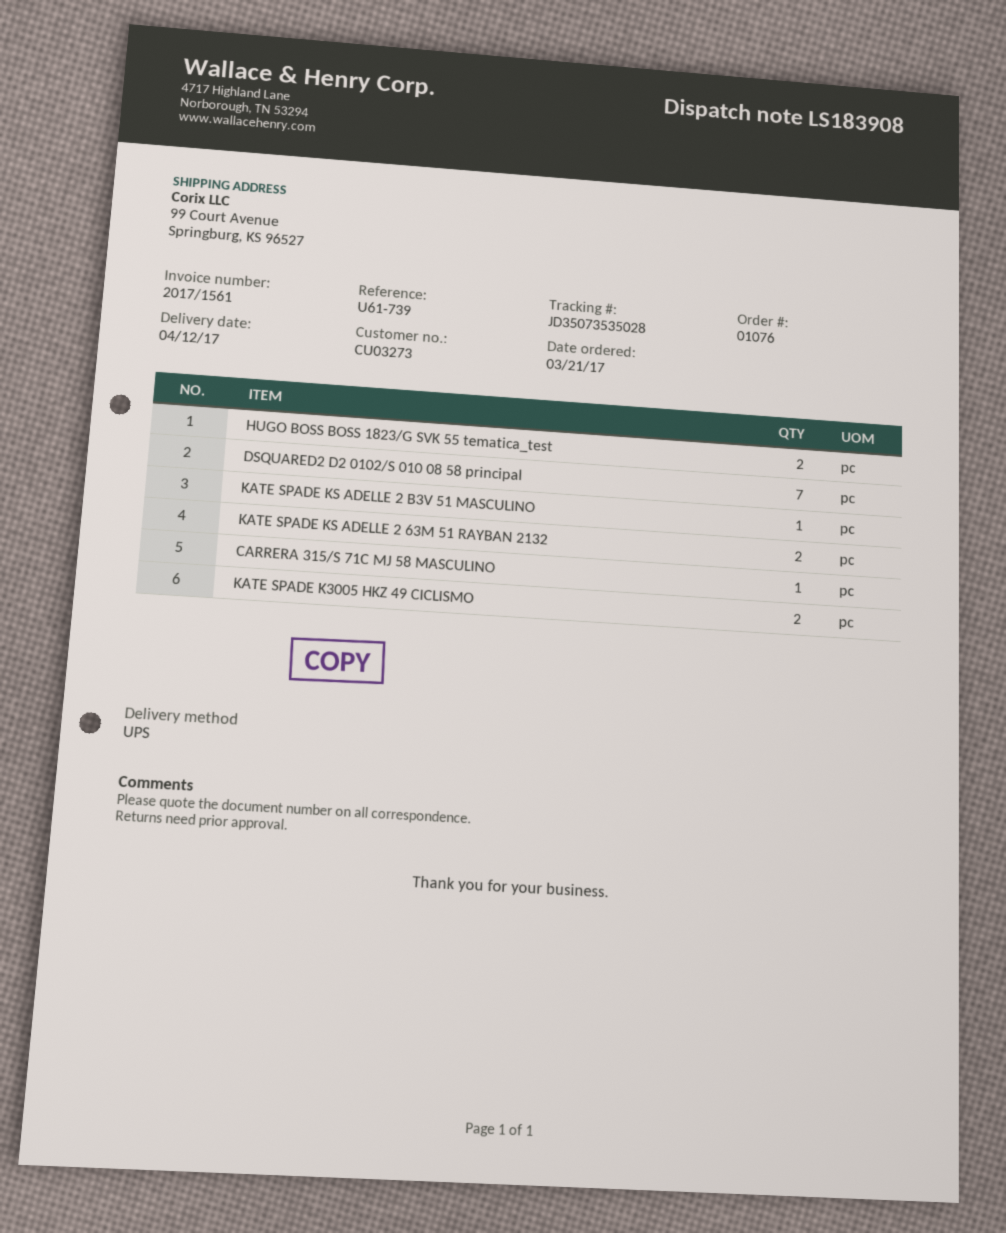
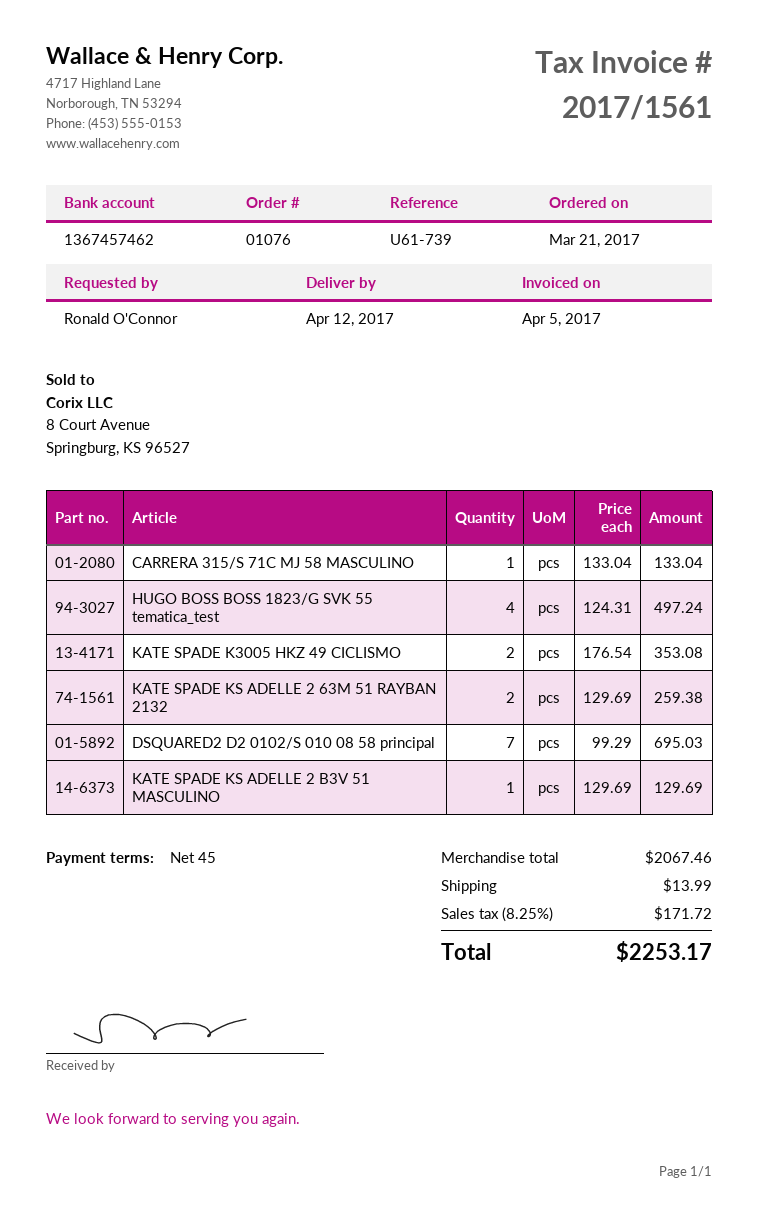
HUGO BOSS BOSS 1823/G SVK 55 tematica_test: 2 -> 4

